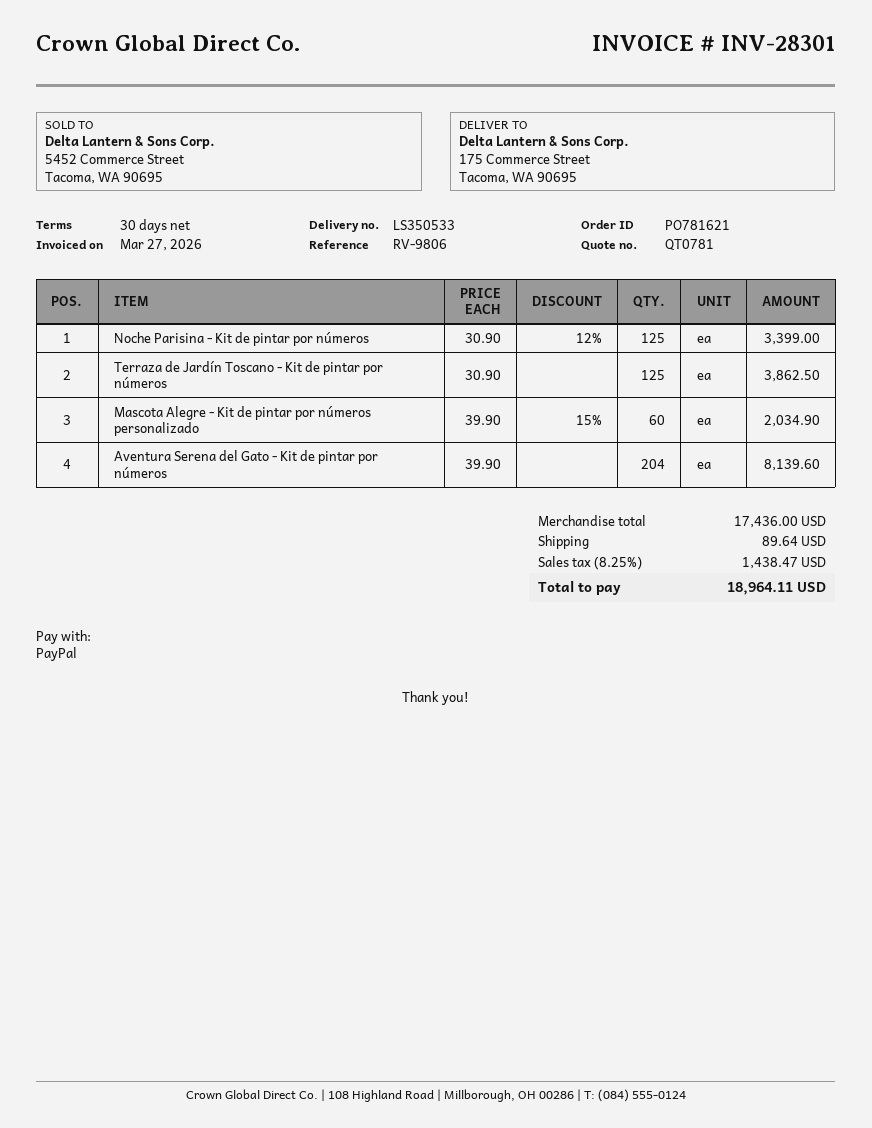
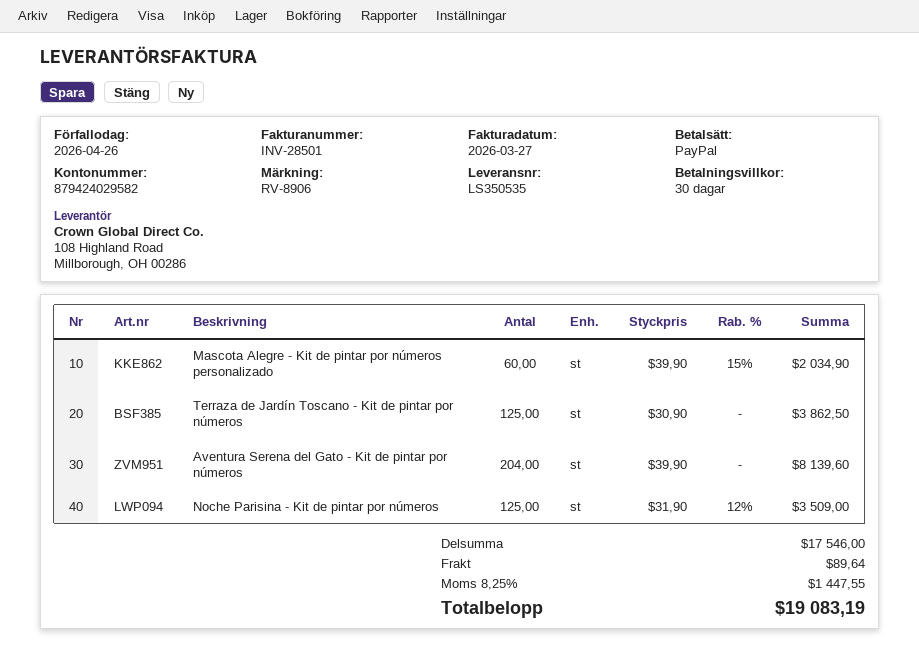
delivery note number: LS350533 -> LS350535
invoice number: INV-28301 -> INV-28501
reference: RV-9806 -> RV-8906
Noche Parisina - Kit de pintar por números: 125 x 30.90 - 12% = 3399.00 -> 125 x 31.90 - 12% = 3509.00
subtotal: 17436.00 -> 17546.00
tax: 8.25% = 1438.47 -> 8.25% = 1447.55
total: 18964.11 -> 19083.19

